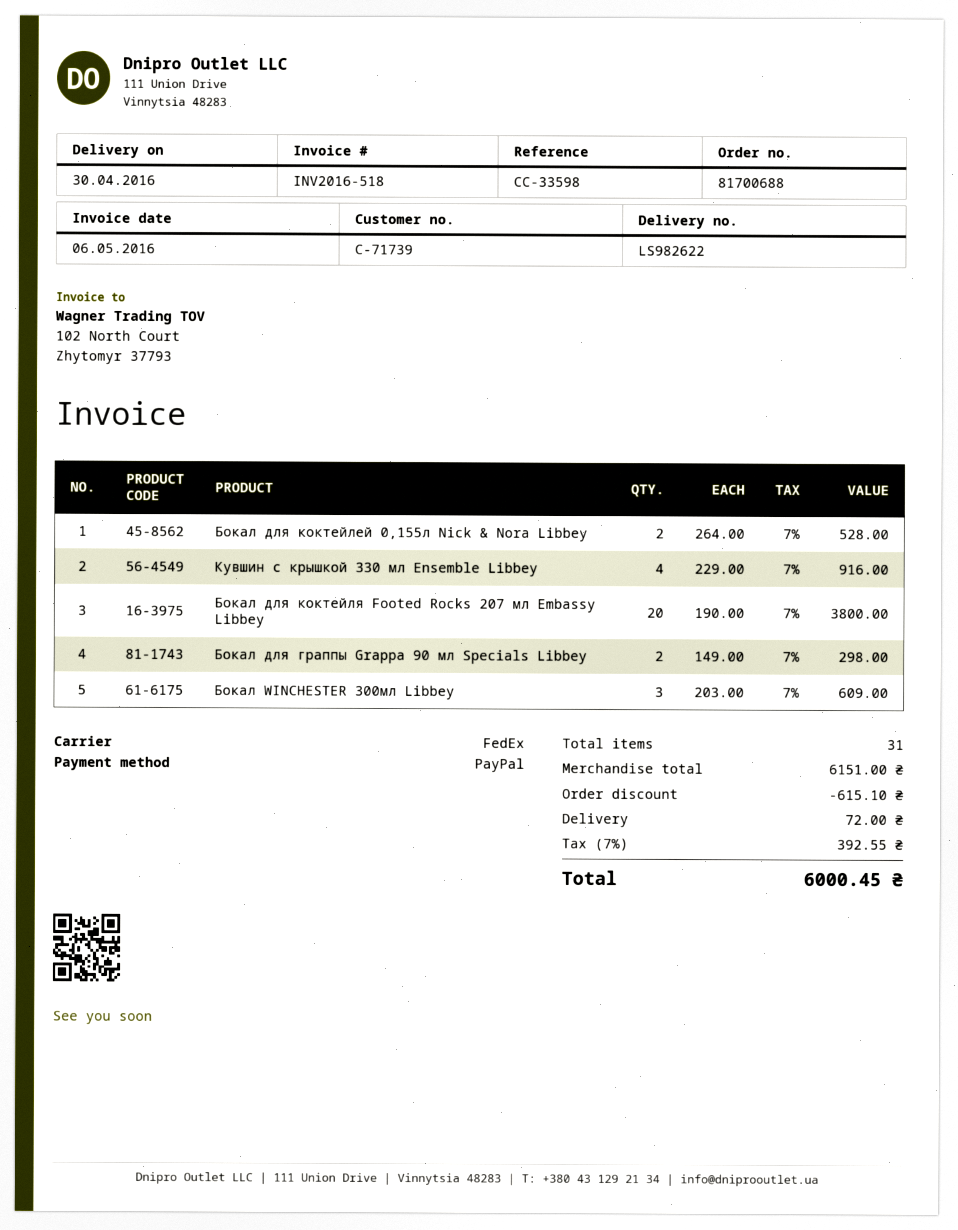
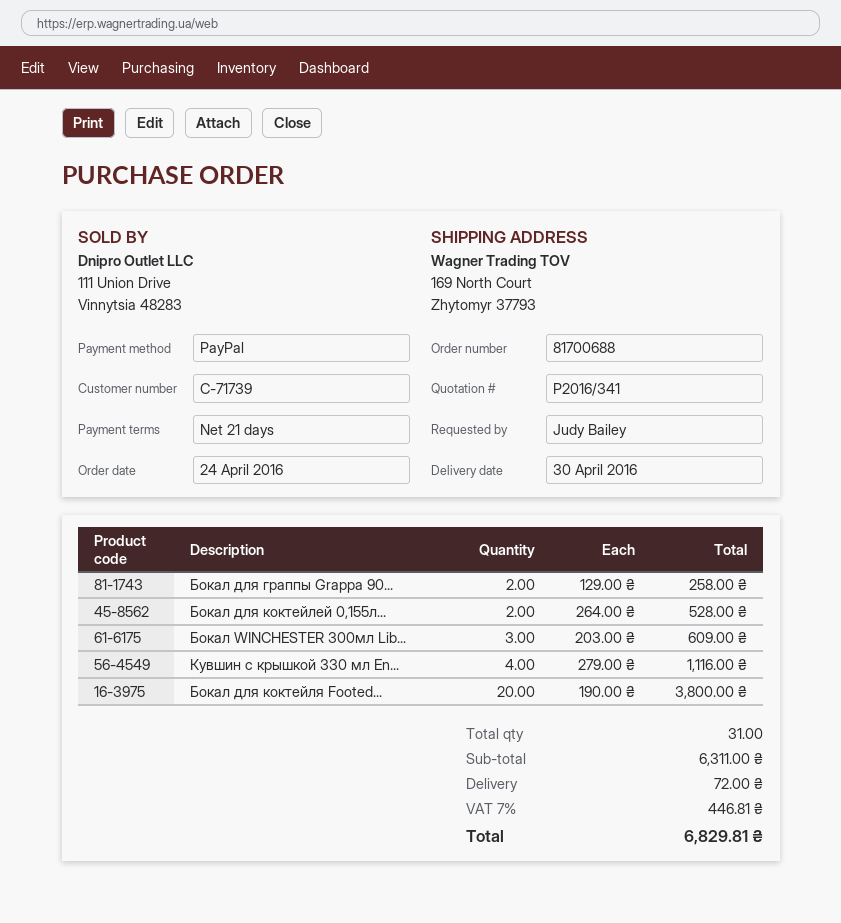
Кувшин с крышкой 330 мл Ensemble Libbey: 4 x 229.00 = 916.00 -> 4 x 279.00 = 1116.00
Бокал для граппы Grappa 90 мл Specials Libbey: 2 x 149.00 = 298.00 -> 2 x 129.00 = 258.00
subtotal: 6151.00 -> 6311.00
discount: 615.10 -> none
tax: 7% = 392.55 -> 7% = 446.81
total: 6000.45 -> 6829.81

